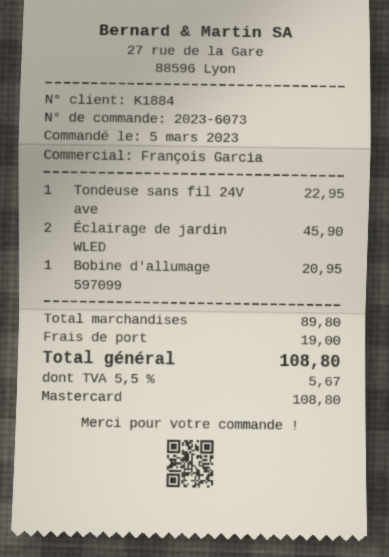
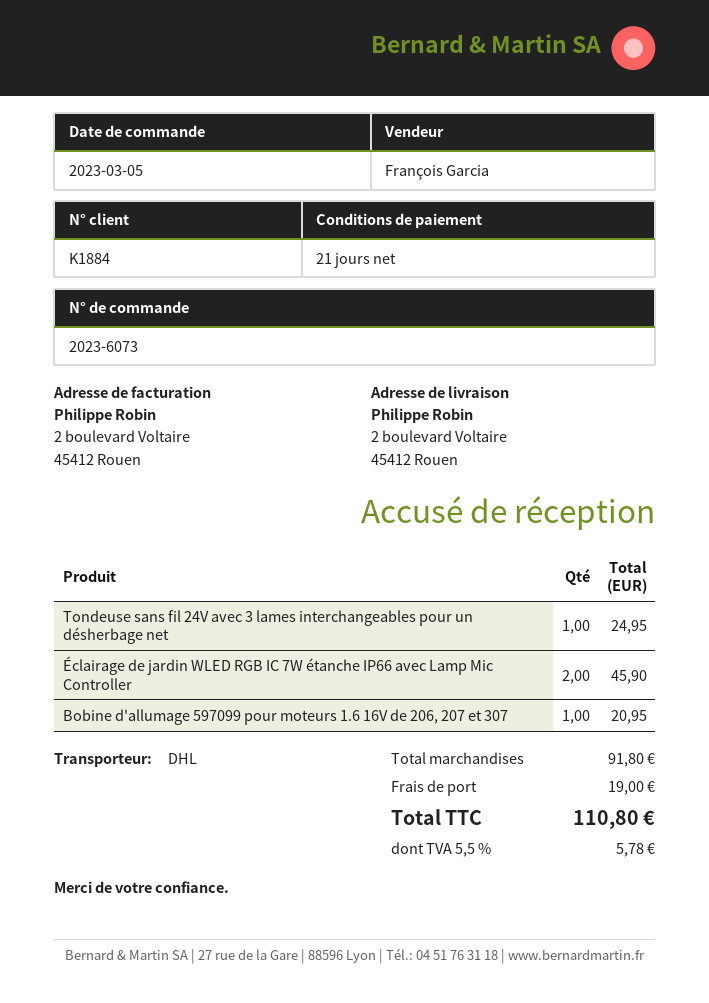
Tondeuse sans fil 24V ave: 1 for 22.95 -> 1 for 24.95
subtotal: 89.80 -> 91.80
tax: 5.5% = 5.67 -> 5.5% = 5.78
total: 108.80 -> 110.80

